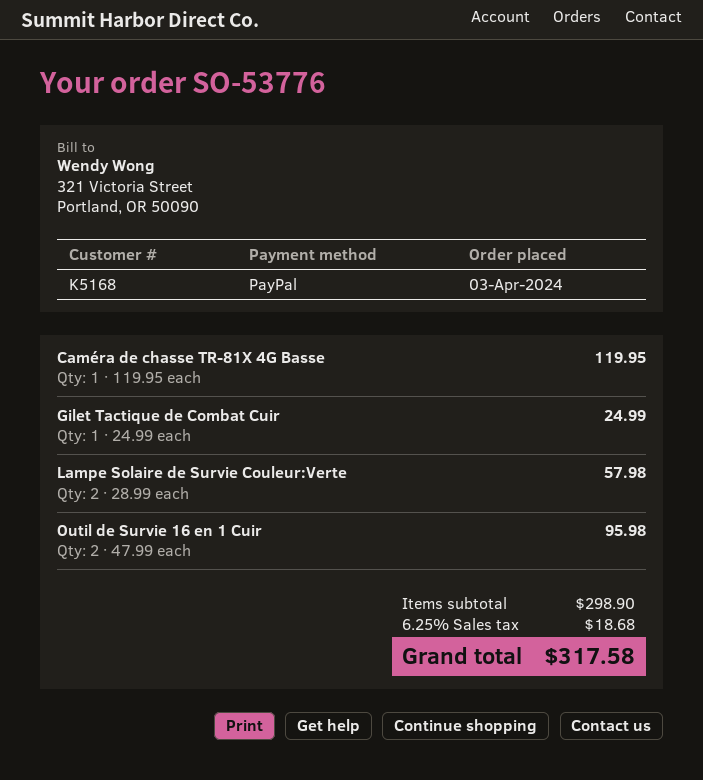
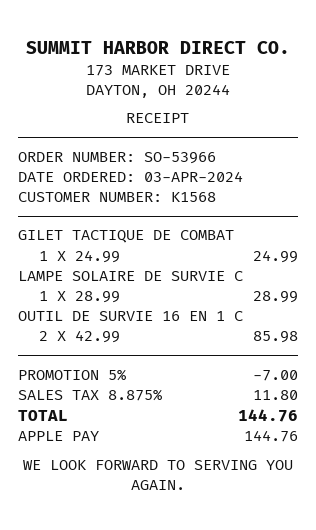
order number: SO-53776 -> SO-53966
customer number: K5168 -> K1568
payment method: PayPal -> Apple Pay
Caméra de chasse TR-81X 4G Basse: 1 x 119.95 = 119.95 -> none
Lampe Solaire de Survie Couleur:Verte: 2 x 28.99 = 57.98 -> 1 x 28.99 = 28.99
Outil de Survie 16 en 1 Cuir: 2 x 47.99 = 95.98 -> 2 x 42.99 = 85.98
discount: none -> 5% = 7.00
tax: 6.25% = 18.68 -> 8.875% = 11.80
total: 317.58 -> 144.76

